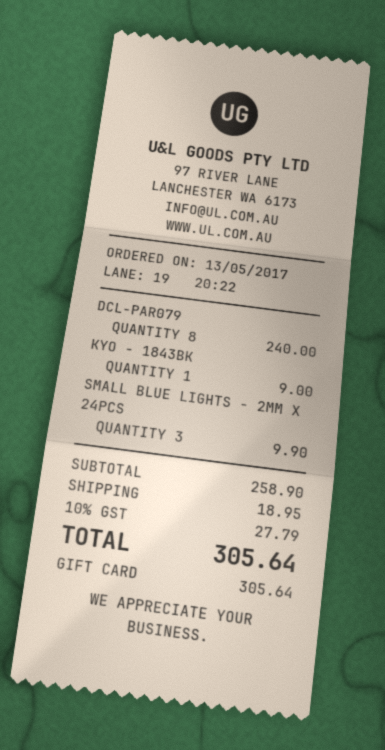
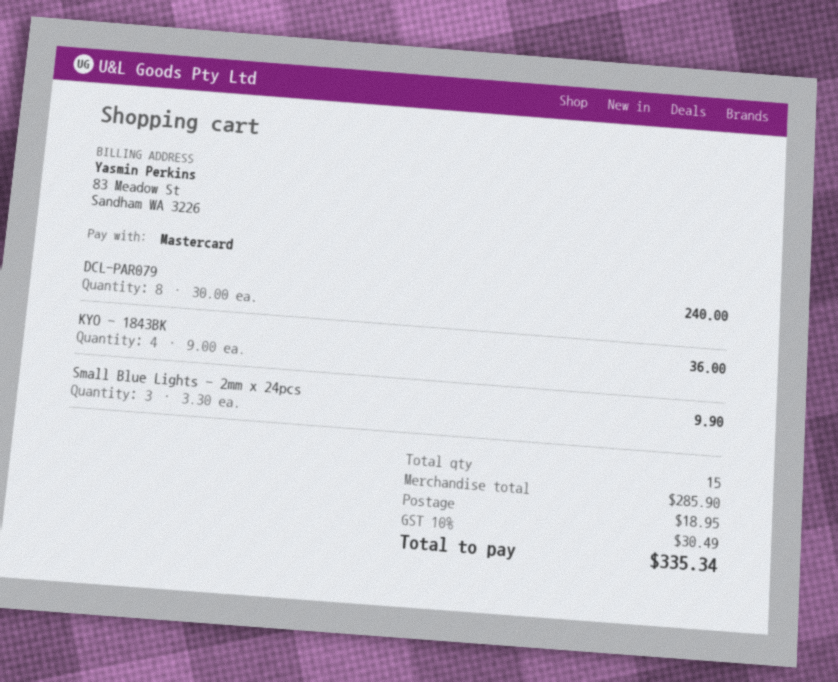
payment method: gift card -> Mastercard
KYO - 1843BK: 1 for 9.00 -> 4 for 36.00
subtotal: 258.90 -> 285.90
tax: 10% = 27.79 -> 10% = 30.49
total: 305.64 -> 335.34

